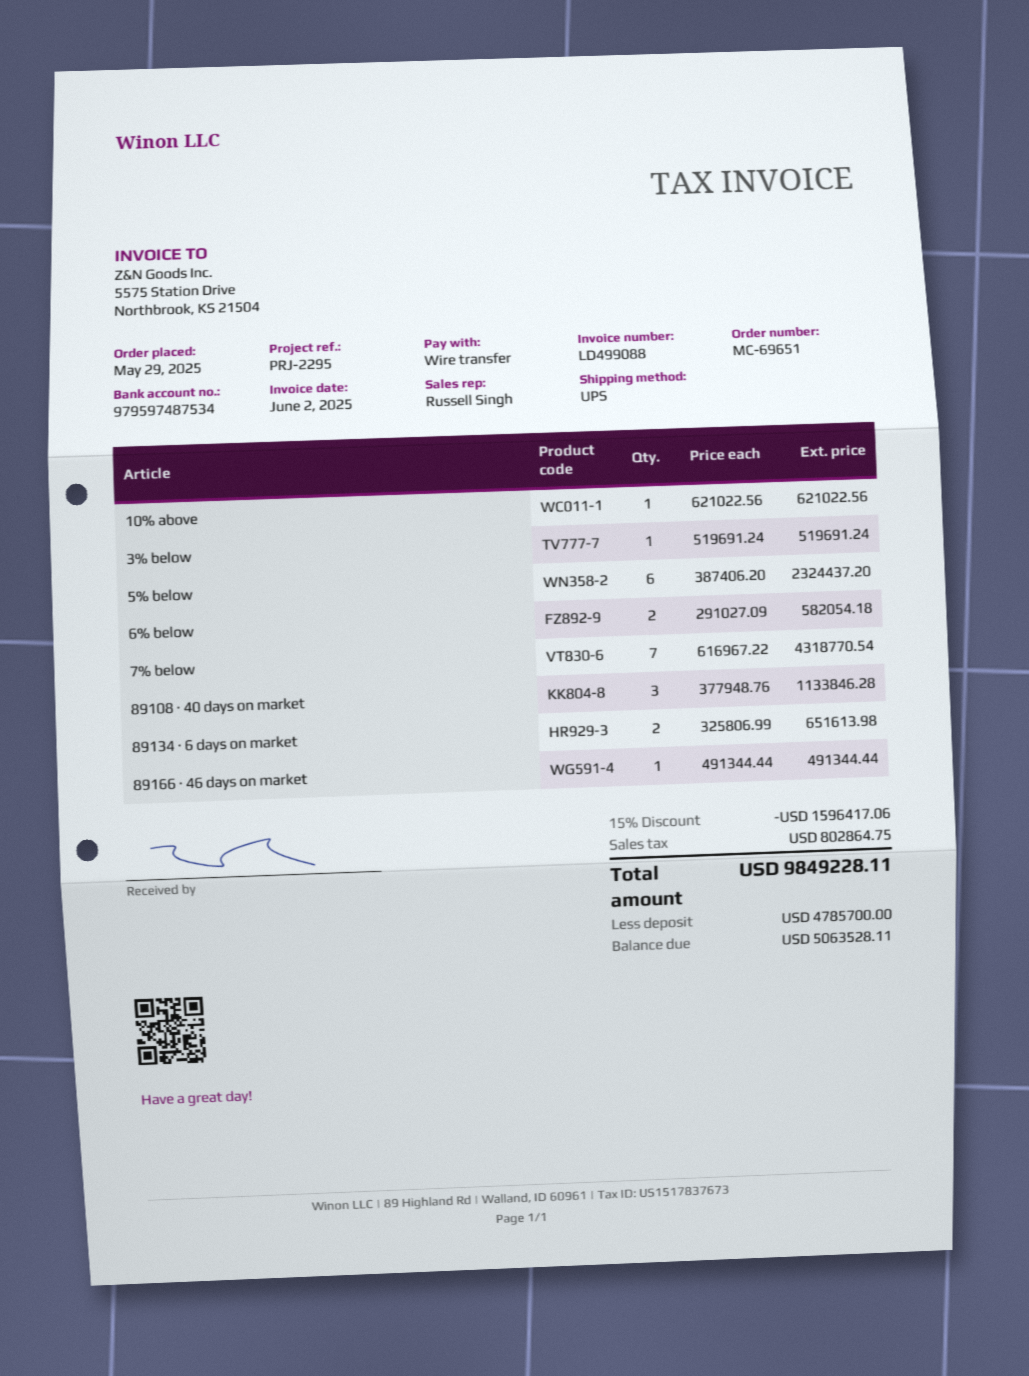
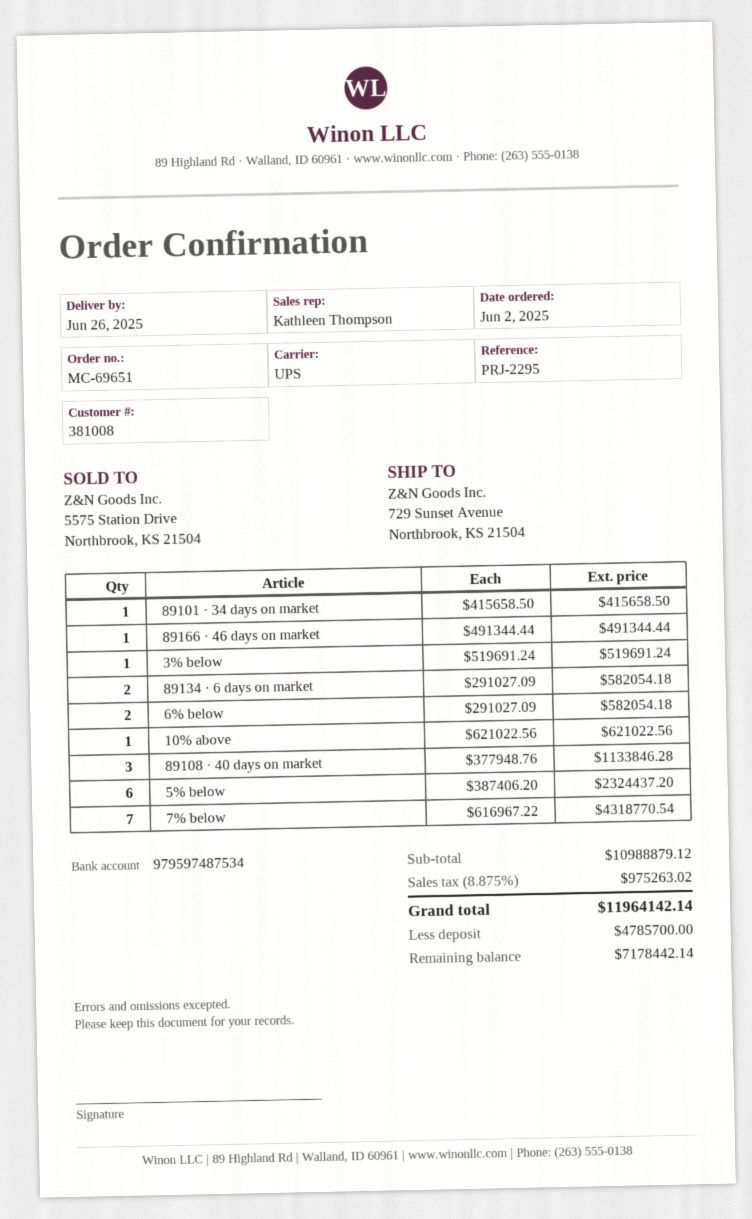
order date: 2025-05-29 -> 2025-06-02
sales rep: Russell Singh -> Kathleen Thompson
89134 · 6 days on market: 2 x 325806.99 = 651613.98 -> 2 x 291027.09 = 582054.18
89101 · 34 days on market: none -> 1 x 415658.50 = 415658.50
discount: 15% = 1596417.06 -> none
tax: 802864.75 -> 975263.02
total: 9849228.11 -> 11964142.14
balance: 5063528.11 -> 7178442.14

